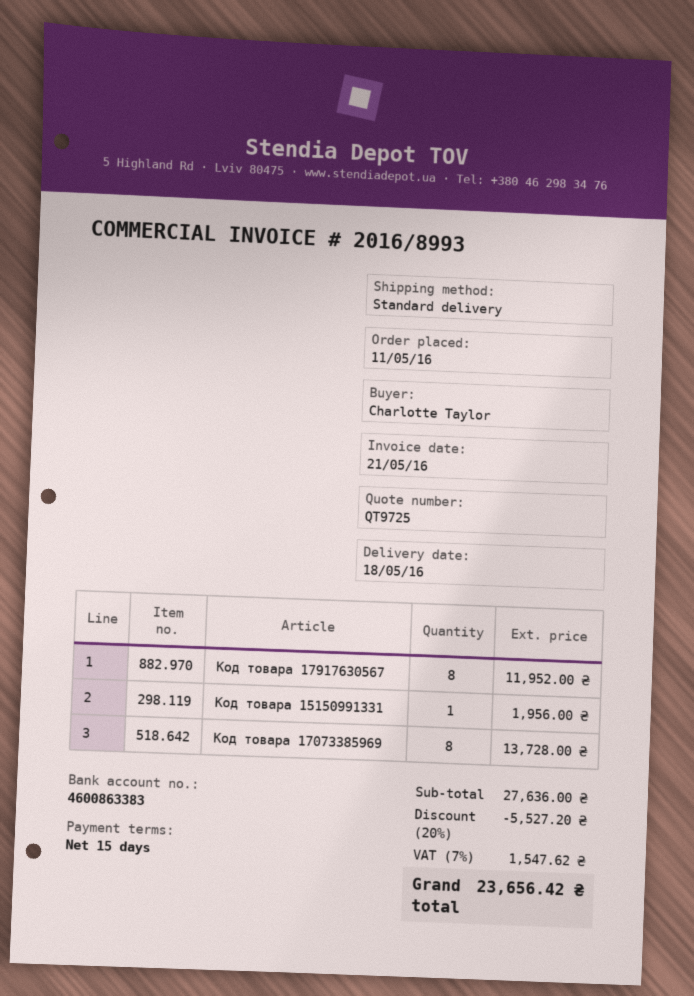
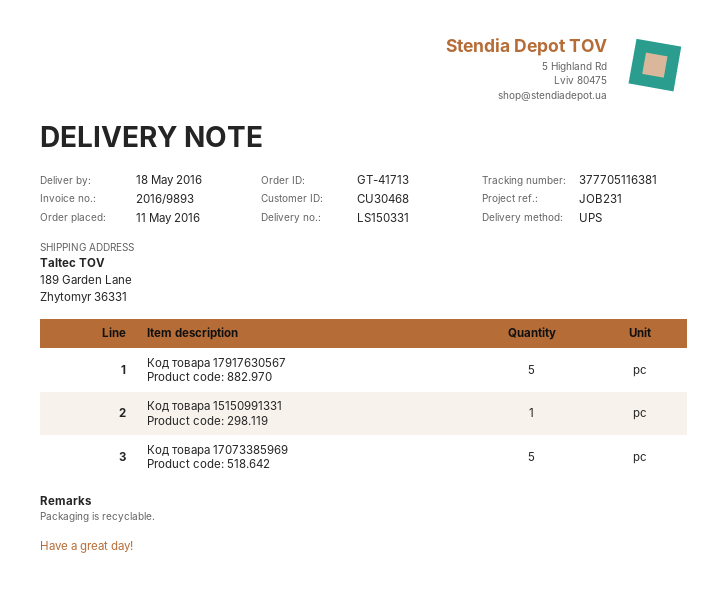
invoice number: 2016/8993 -> 2016/9893
shipping method: standard -> UPS
Код товара 17917630567: 8 -> 5
Код товара 17073385969: 8 -> 5

